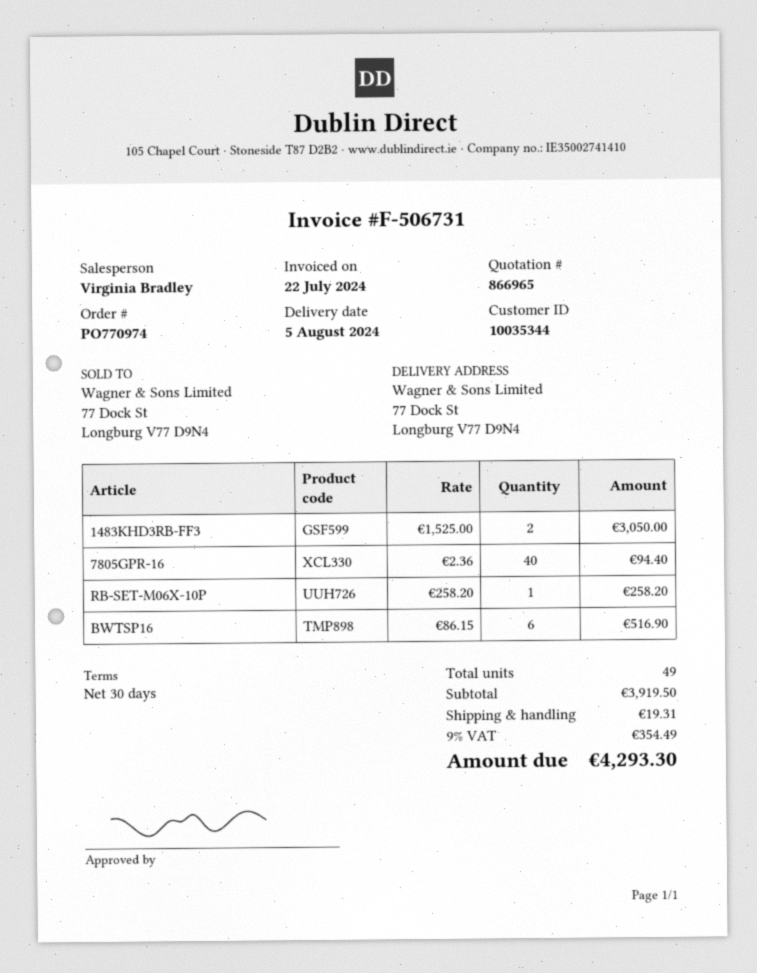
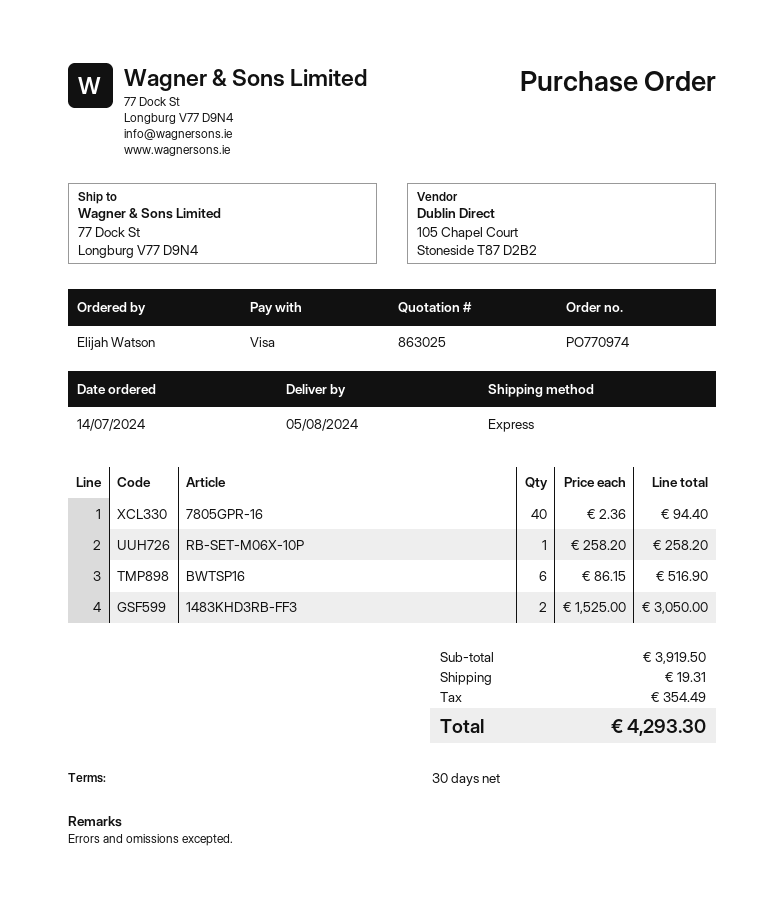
quote number: 866965 -> 863025

